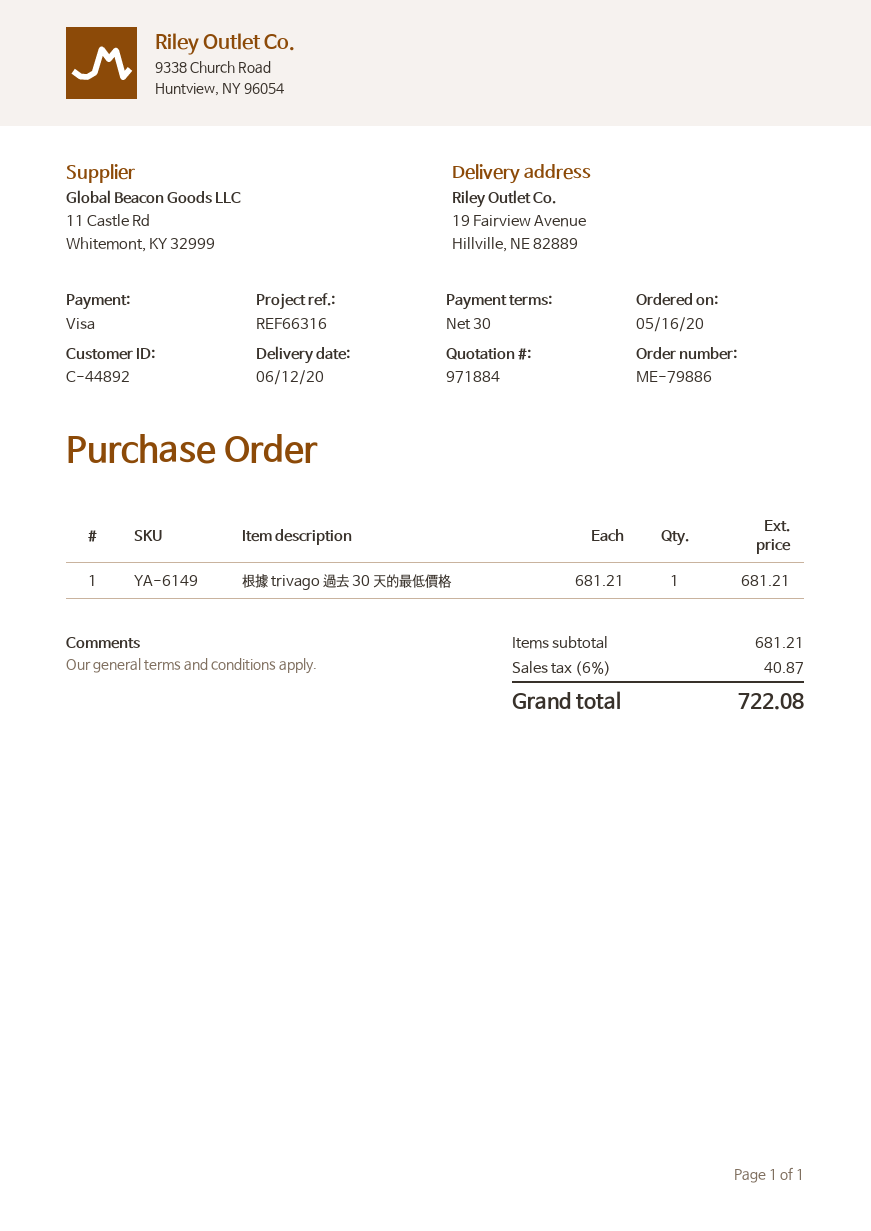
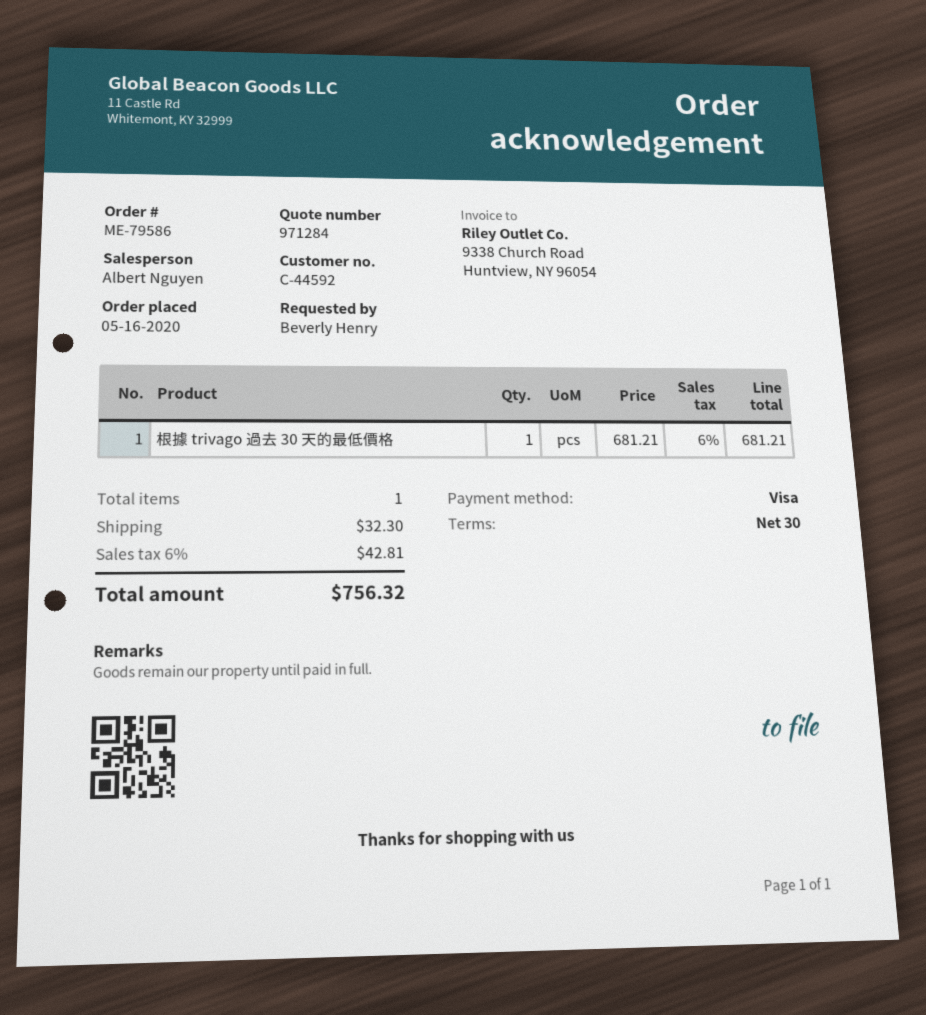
quote number: 971884 -> 971284
order number: ME-79886 -> ME-79586
customer number: C-44892 -> C-44592
shipping: none -> 32.30
tax: 6% = 40.87 -> 6% = 42.81
total: 722.08 -> 756.32

